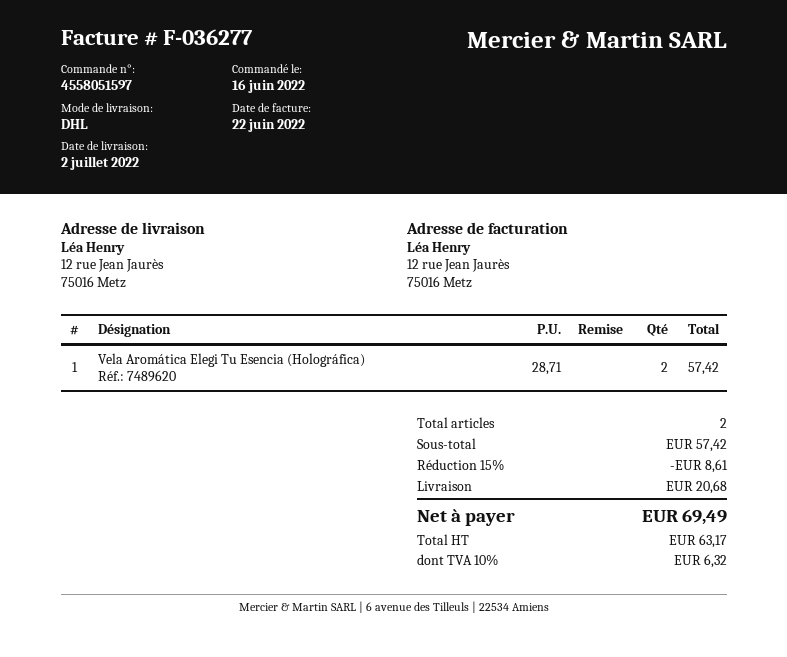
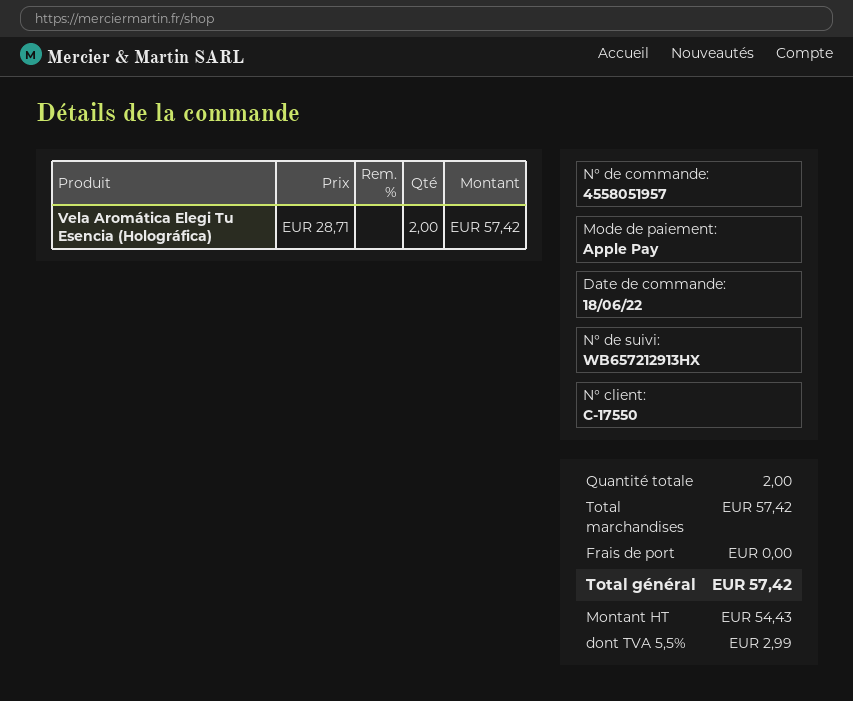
order number: 4558051597 -> 4558051957
order date: 2022-06-16 -> 2022-06-18
discount: 15% = 8.61 -> none
shipping: 20.68 -> 0.00
net: 63.17 -> 54.43
tax: 10% = 6.32 -> 5.5% = 2.99
total: 69.49 -> 57.42

